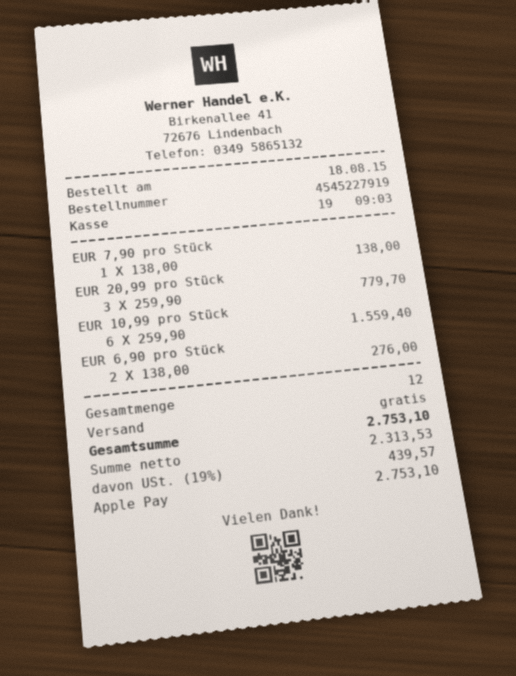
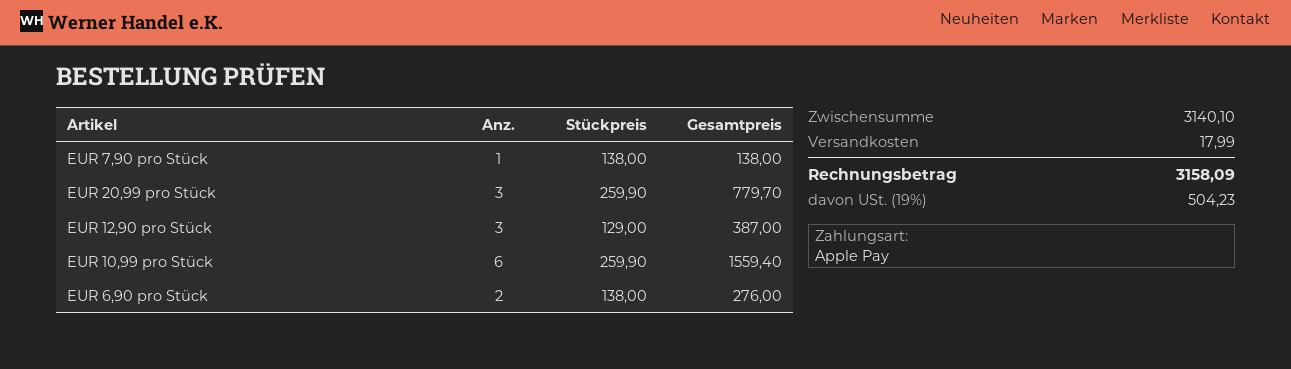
EUR 12,90 pro Stück: none -> 3 x 129.00 = 387.00
shipping: 0.00 -> 17.99
tax: 19% = 439.57 -> 19% = 504.23
total: 2753.10 -> 3158.09

